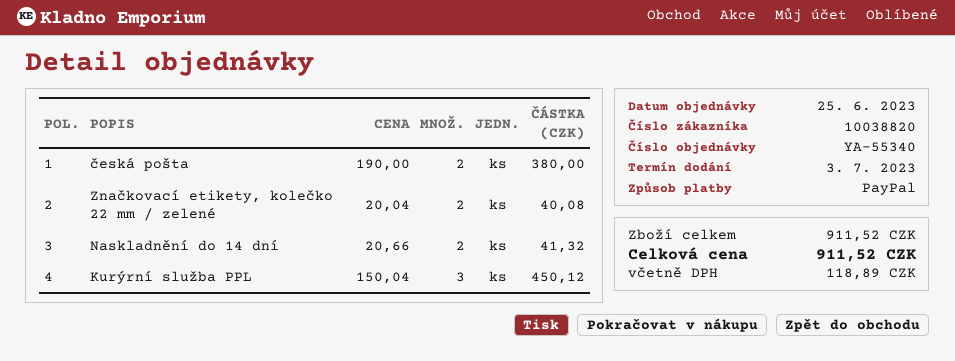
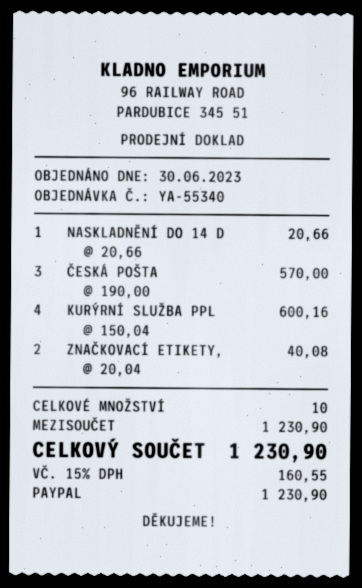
order date: 2023-06-25 -> 2023-06-30
česká pošta: 2 x 190.00 = 380.00 -> 3 x 190.00 = 570.00
Naskladnění do 14 dní: 2 x 20.66 = 41.32 -> 1 x 20.66 = 20.66
Kurýrní služba PPL: 3 x 150.04 = 450.12 -> 4 x 150.04 = 600.16
subtotal: 911.52 -> 1230.90
tax: 118.89 -> 160.55
total: 911.52 -> 1230.90

